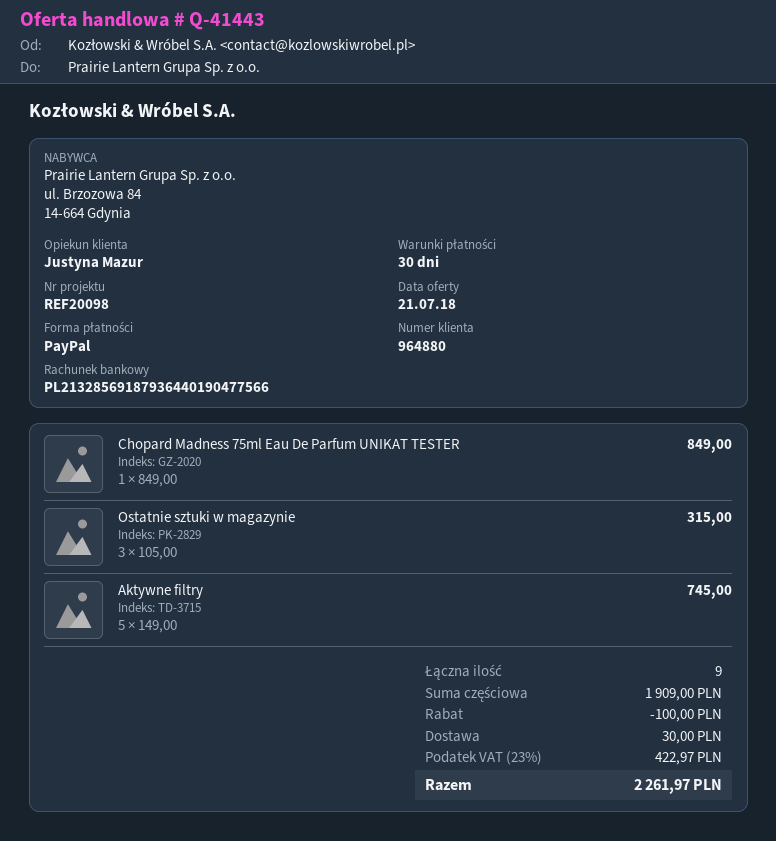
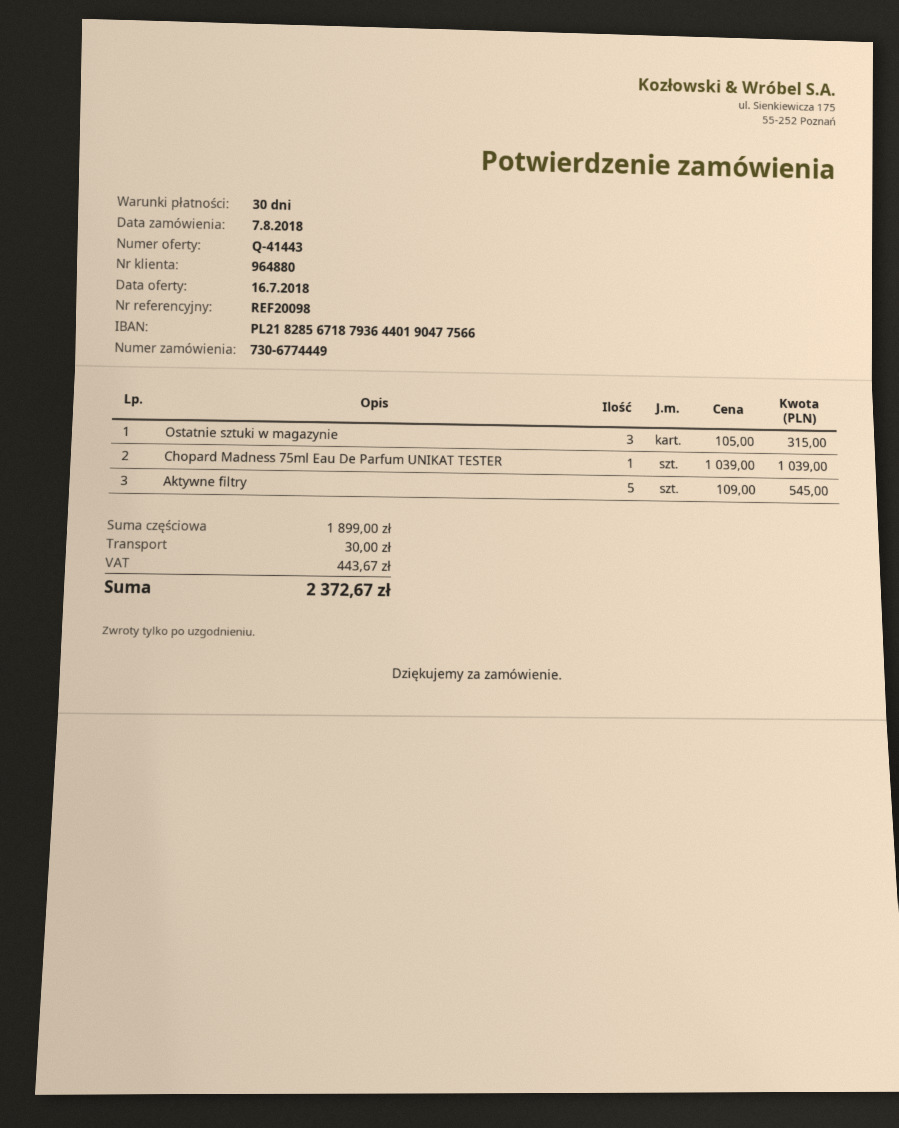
quote date: 2018-07-21 -> 2018-07-16
bank account: PL21328569187936440190477566 -> PL21828567187936440190477566
Chopard Madness 75ml Eau De Parfum UNIKAT TESTER: 1 x 849.00 = 849.00 -> 1 x 1039.00 = 1039.00
Aktywne filtry: 5 x 149.00 = 745.00 -> 5 x 109.00 = 545.00
subtotal: 1909.00 -> 1899.00
discount: 100.00 -> none
tax: 422.97 -> 443.67
total: 2261.97 -> 2372.67

